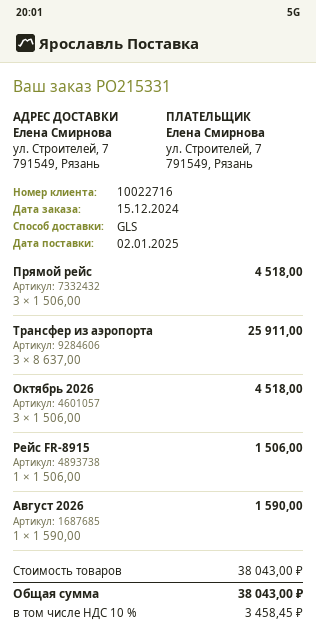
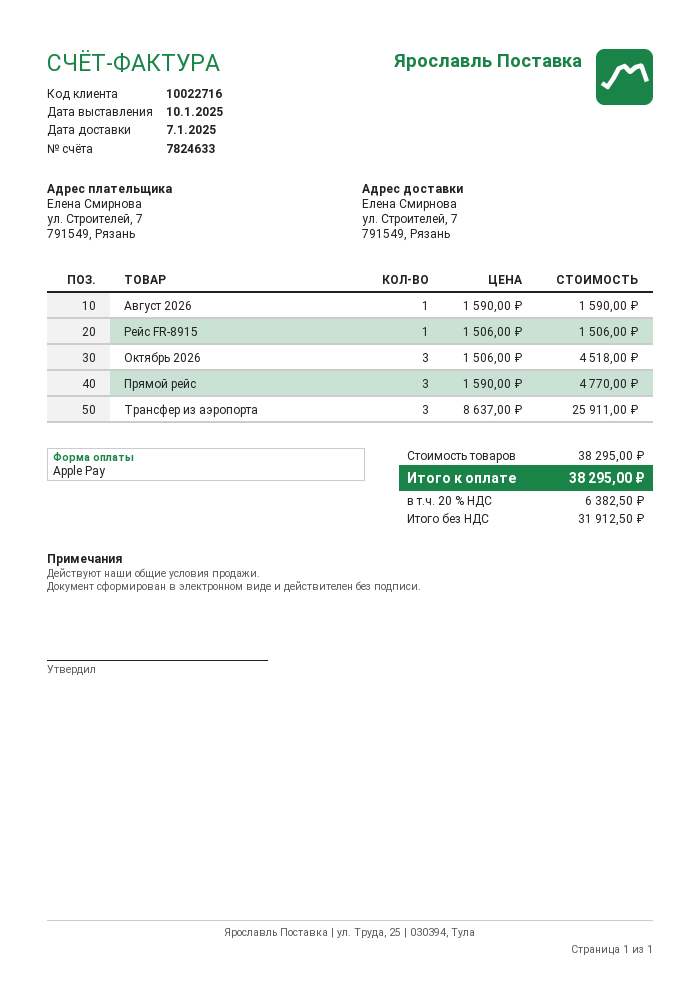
delivery date: 2025-01-02 -> 2025-01-07
Прямой рейс: 3 x 1506.00 = 4518.00 -> 3 x 1590.00 = 4770.00
subtotal: 38043.00 -> 38295.00
tax: 10% = 3458.45 -> 20% = 6382.50
total: 38043.00 -> 38295.00

